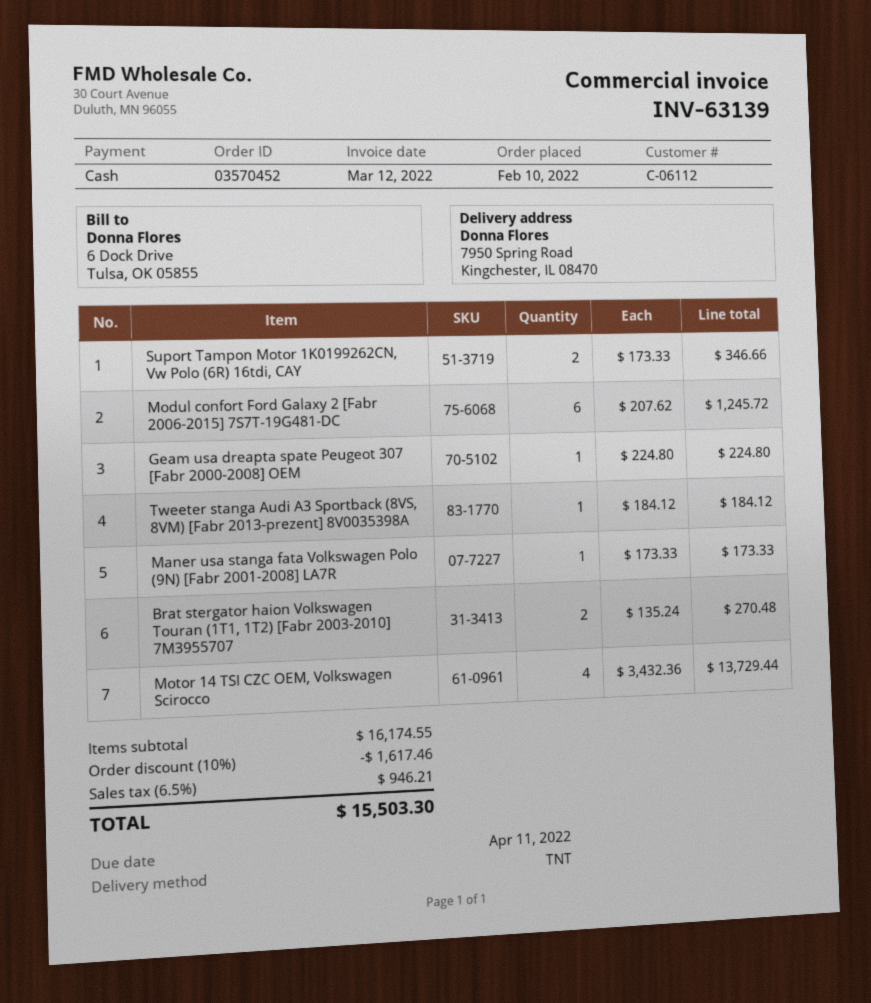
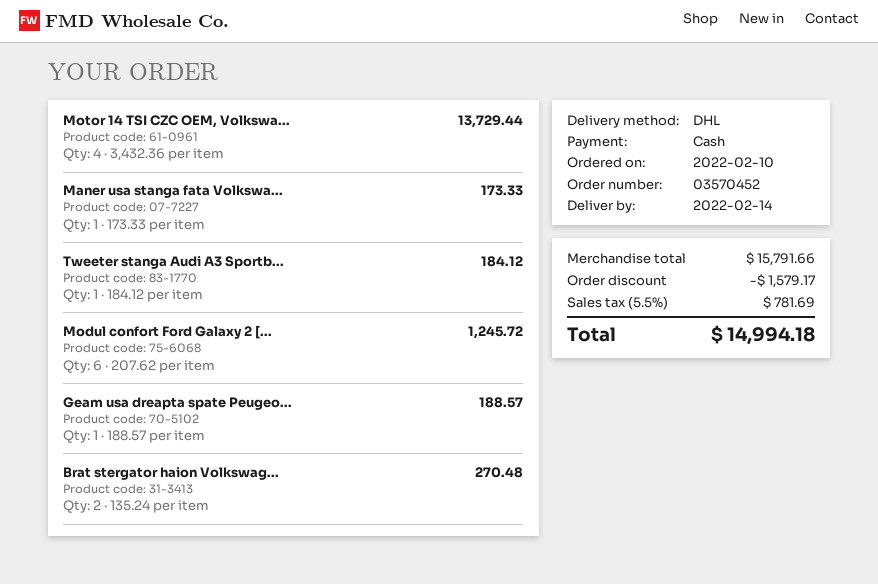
shipping method: TNT -> DHL
Suport Tampon Motor 1K0199262CN, Vw Polo (6R) 16tdi, CAY: 2 x 173.33 = 346.66 -> none
Geam usa dreapta spate Peugeot 307 [Fabr 2000-2008] OEM: 1 x 224.80 = 224.80 -> 1 x 188.57 = 188.57
subtotal: 16174.55 -> 15791.66
discount: 1617.46 -> 1579.17
tax: 6.5% = 946.21 -> 5.5% = 781.69
total: 15503.30 -> 14994.18

